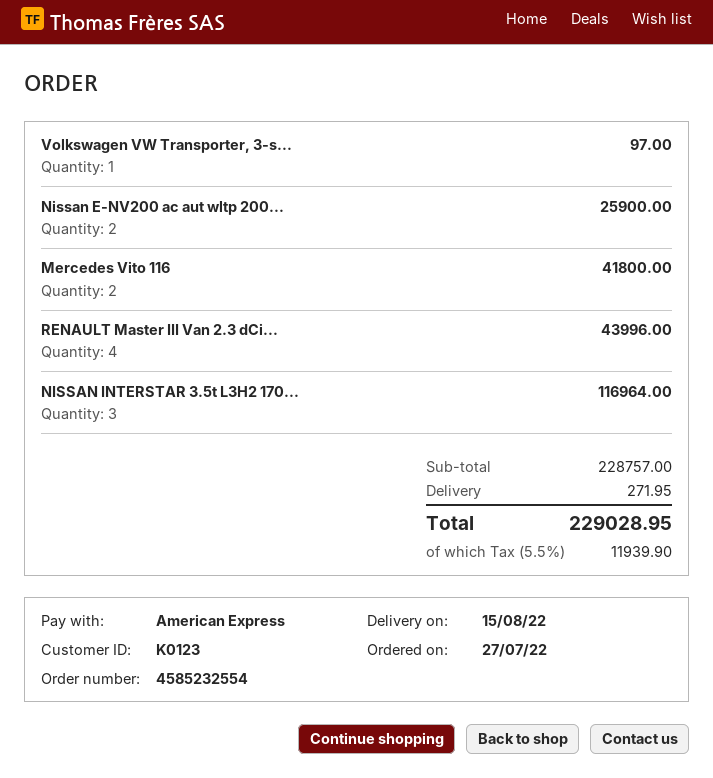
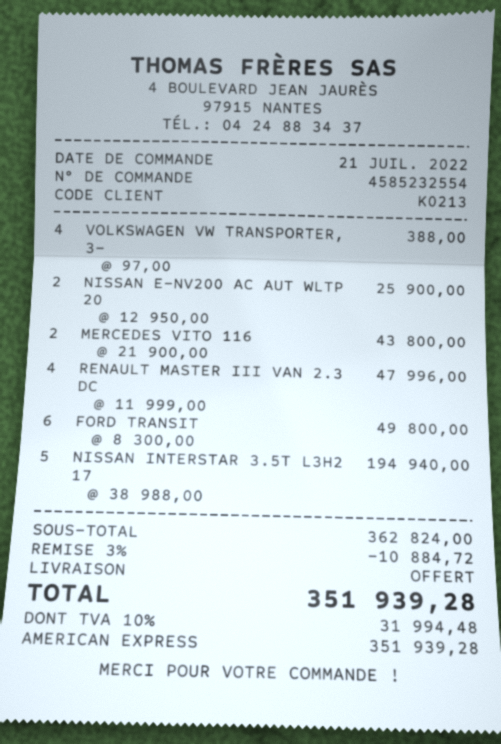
order date: 2022-07-27 -> 2022-07-21
customer number: K0123 -> K0213
Volkswagen VW Transporter, 3-s...: 1 for 97.00 -> 4 for 388.00
Mercedes Vito 116: 2 for 41800.00 -> 2 for 43800.00
RENAULT Master III Van 2.3 dCi...: 4 for 43996.00 -> 4 for 47996.00
NISSAN INTERSTAR 3.5t L3H2 170...: 3 for 116964.00 -> 5 for 194940.00
FORD TRANSIT: none -> 6 for 49800.00
subtotal: 228757.00 -> 362824.00
discount: none -> 3% = 10884.72
shipping: 271.95 -> 0.00
tax: 5.5% = 11939.90 -> 10% = 31994.48
total: 229028.95 -> 351939.28

